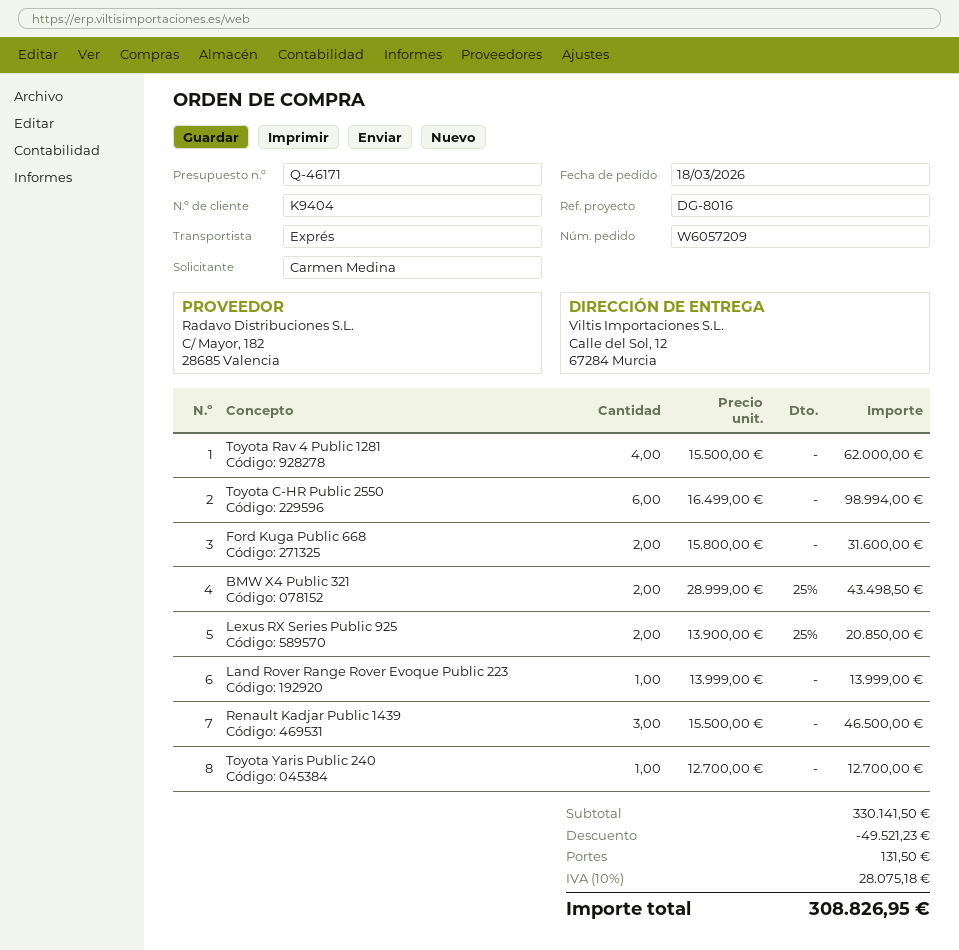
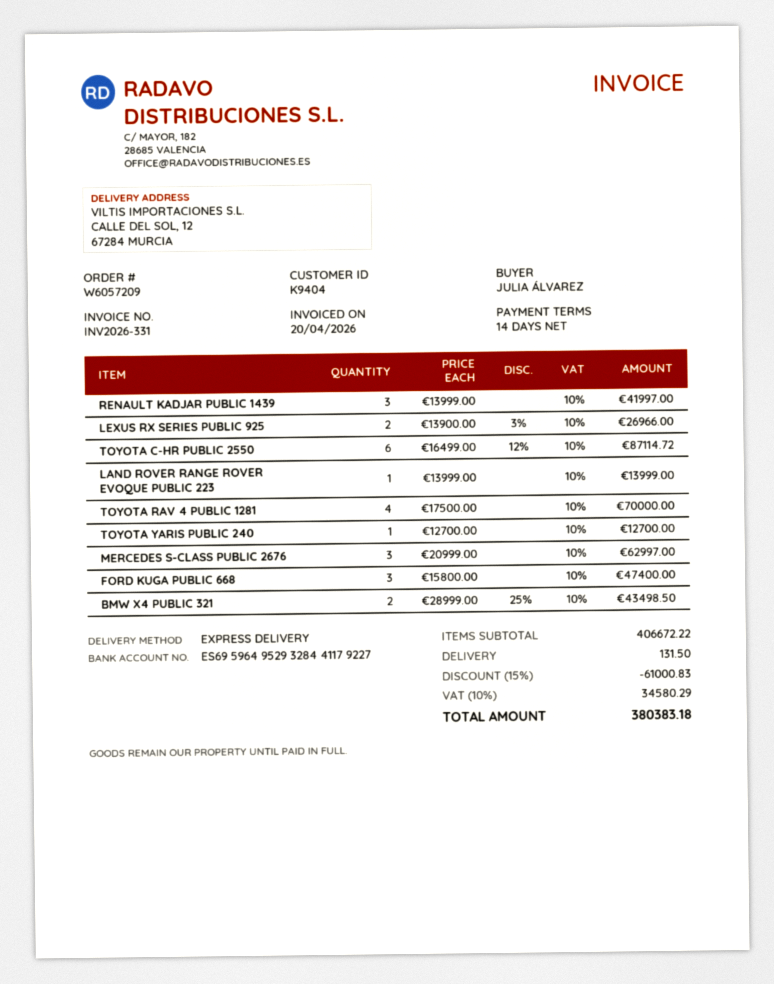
ordered by: Carmen Medina -> JULIA ÁLVAREZ
Toyota Rav 4 Public 1281: 4 x 15500.00 = 62000.00 -> 4 x 17500.00 = 70000.00
Toyota C-HR Public 2550: 6 x 16499.00 = 98994.00 -> 6 x 16499.00 - 12% = 87114.72
Ford Kuga Public 668: 2 x 15800.00 = 31600.00 -> 3 x 15800.00 = 47400.00
Lexus RX Series Public 925: 2 x 13900.00 - 25% = 20850.00 -> 2 x 13900.00 - 3% = 26966.00
Renault Kadjar Public 1439: 3 x 15500.00 = 46500.00 -> 3 x 13999.00 = 41997.00
MERCEDES S-CLASS PUBLIC 2676: none -> 3 x 20999.00 = 62997.00
subtotal: 330141.50 -> 406672.22
discount: 49521.23 -> 61000.83
tax: 10% = 28075.18 -> 10% = 34580.29
total: 308826.95 -> 380383.18

